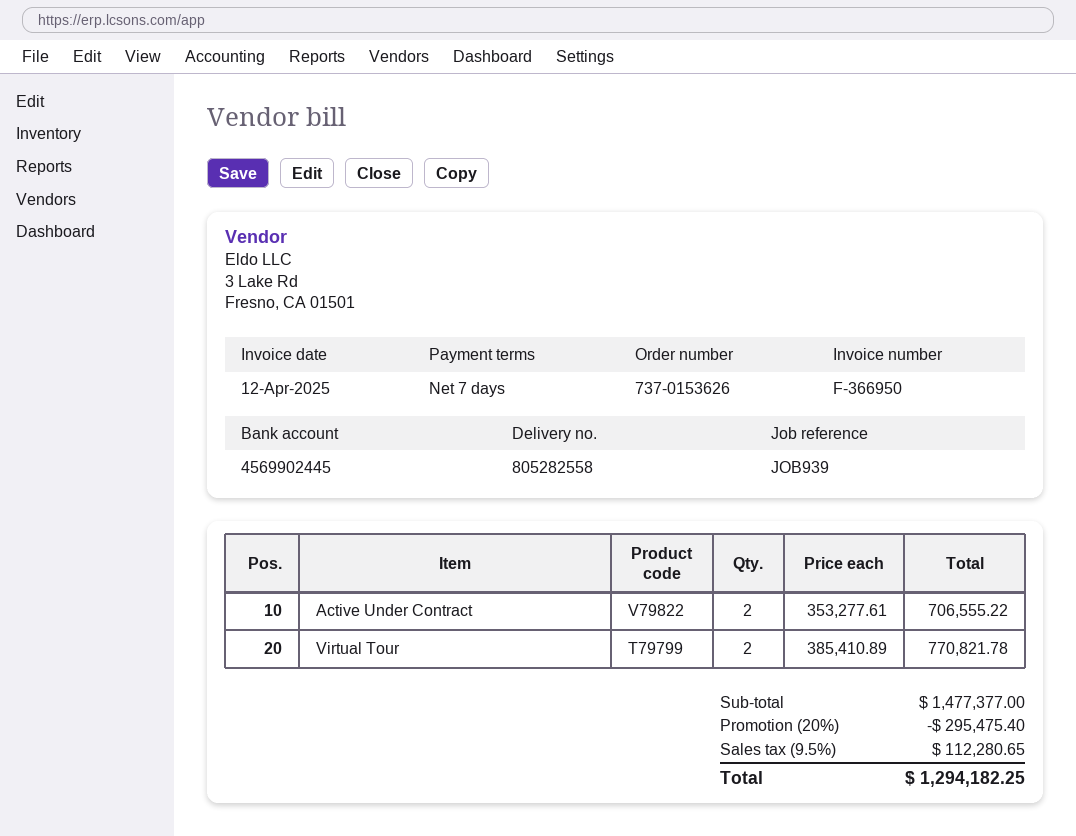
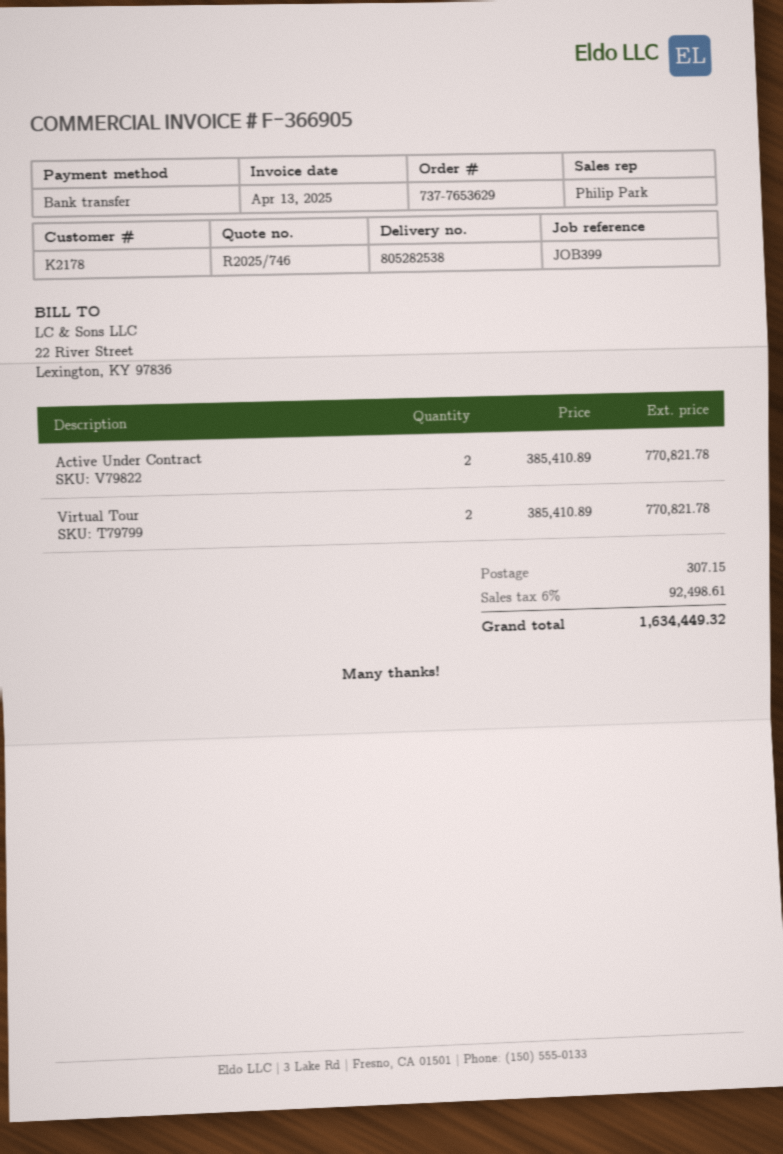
order number: 737-0153626 -> 737-7653629
delivery note number: 805282558 -> 805282538
invoice number: F-366950 -> F-366905
invoice date: 2025-04-12 -> 2025-04-13
reference: JOB939 -> JOB399
Active Under Contract: 2 x 353277.61 = 706555.22 -> 2 x 385410.89 = 770821.78
discount: 20% = 295475.40 -> none
shipping: none -> 307.15
tax: 9.5% = 112280.65 -> 6% = 92498.61
total: 1294182.25 -> 1634449.32

